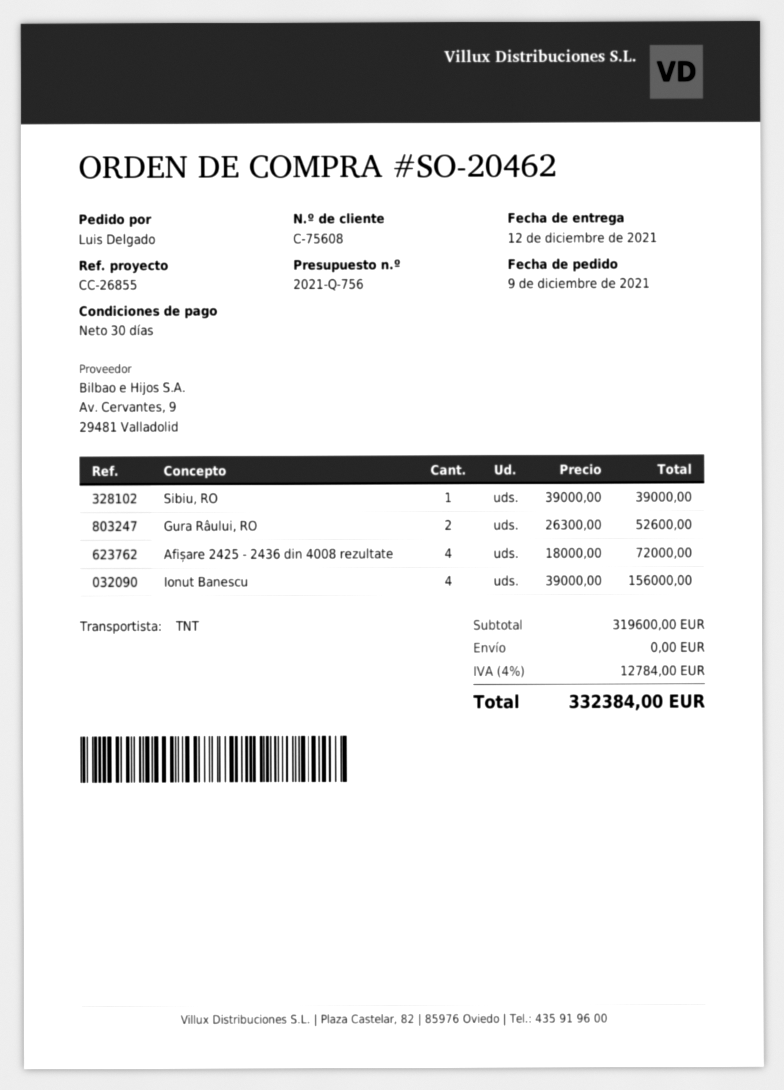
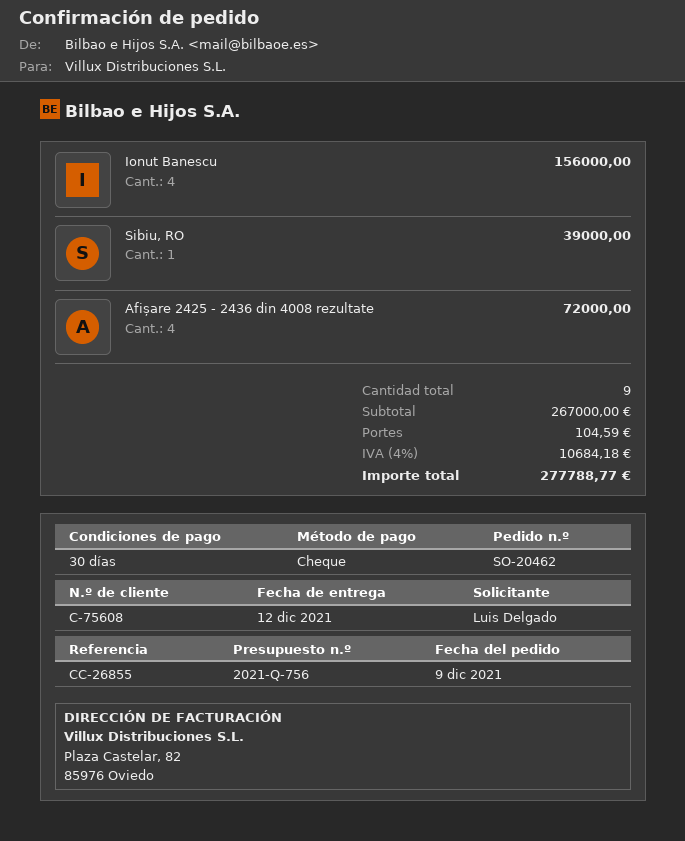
Gura Râului, RO: 2 for 52600.00 -> none
subtotal: 319600.00 -> 267000.00
shipping: 0.00 -> 104.59
tax: 4% = 12784.00 -> 4% = 10684.18
total: 332384.00 -> 277788.77

